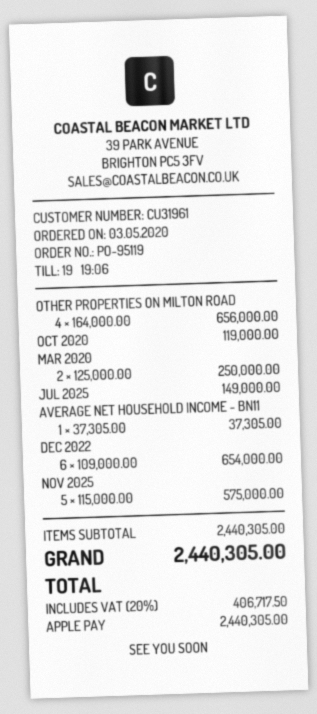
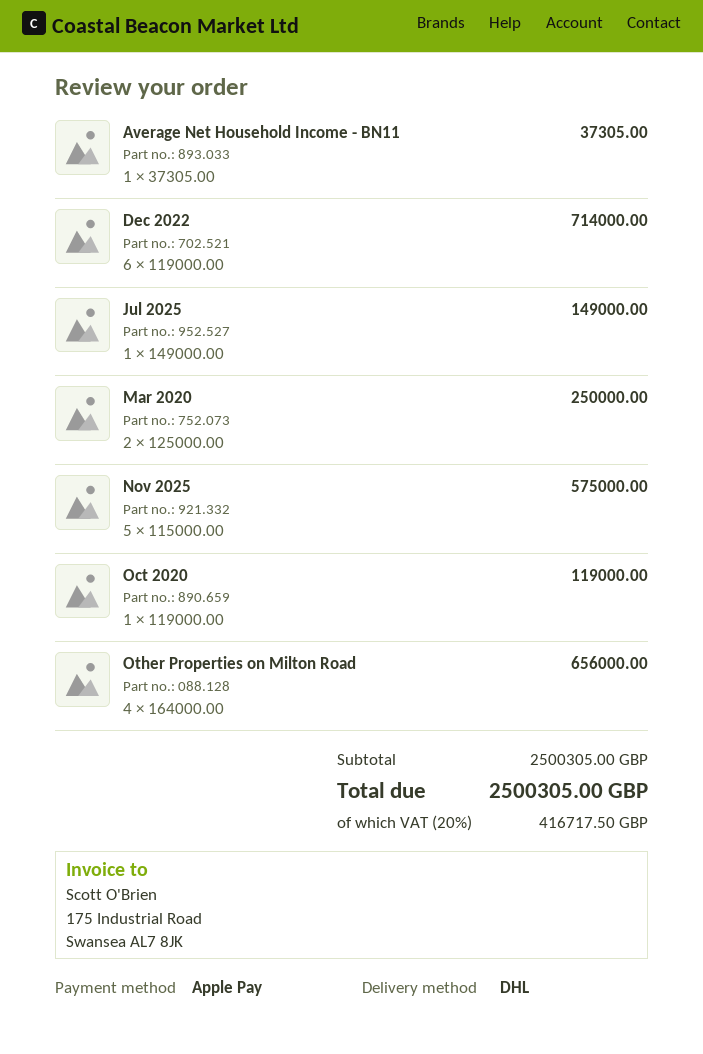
DEC 2022: 6 x 109000.00 = 654000.00 -> 6 x 119000.00 = 714000.00
subtotal: 2440305.00 -> 2500305.00
tax: 20% = 406717.50 -> 20% = 416717.50
total: 2440305.00 -> 2500305.00

